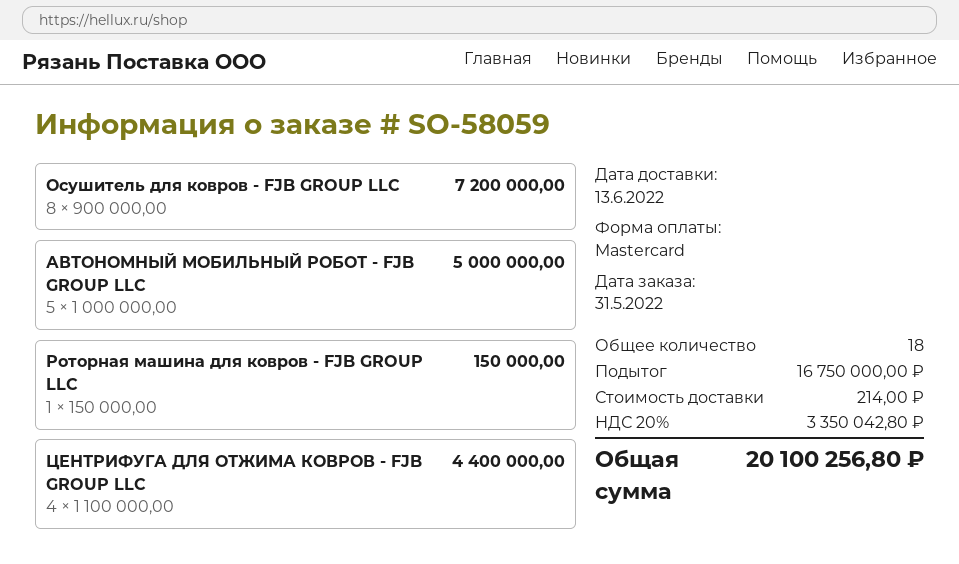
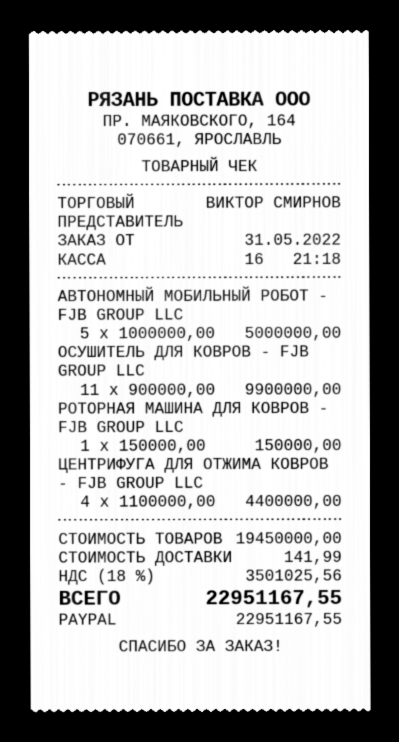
payment method: Mastercard -> PayPal
Осушитель для ковров - FJB GROUP LLC: 8 x 900000.00 = 7200000.00 -> 11 x 900000.00 = 9900000.00
subtotal: 16750000.00 -> 19450000.00
shipping: 214.00 -> 141.99
tax: 20% = 3350042.80 -> 18% = 3501025.56
total: 20100256.80 -> 22951167.55

